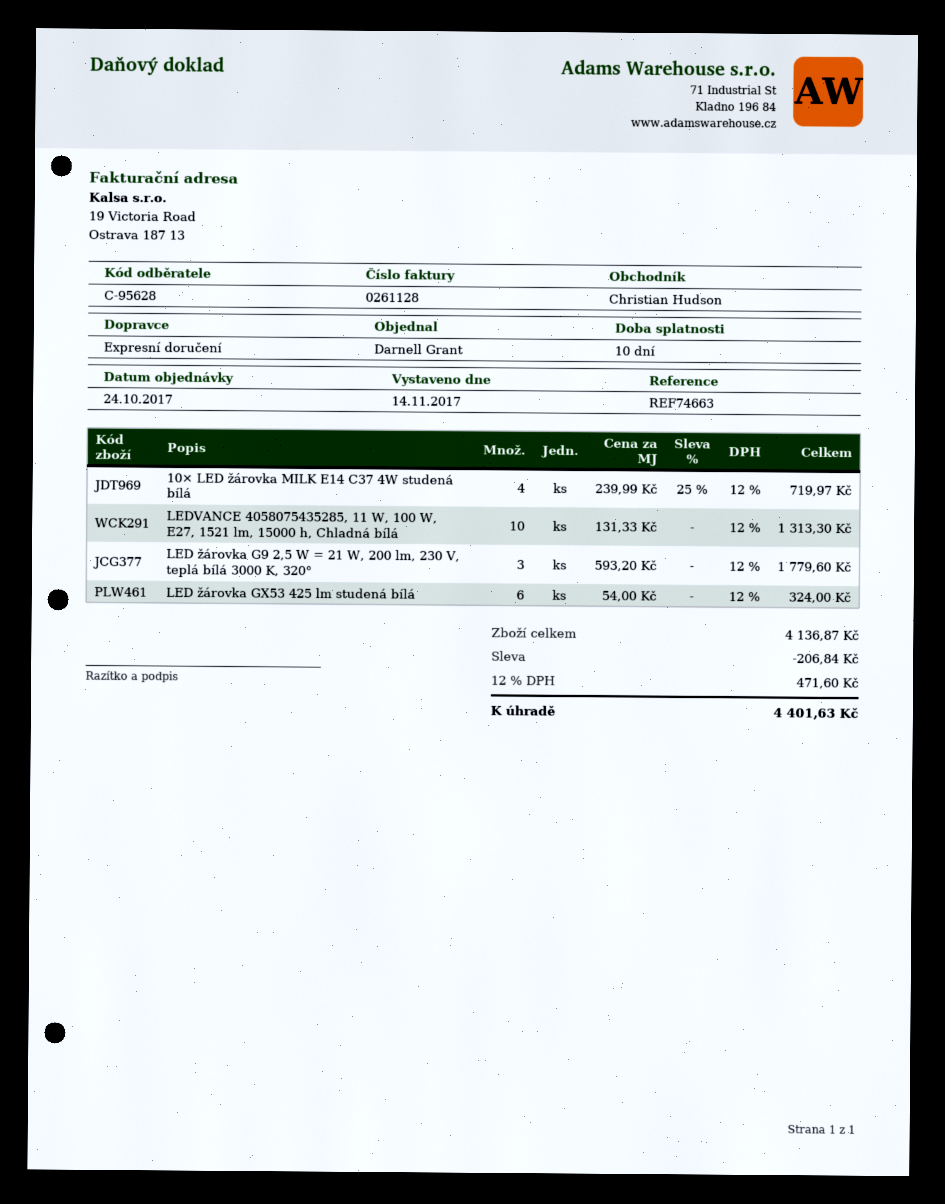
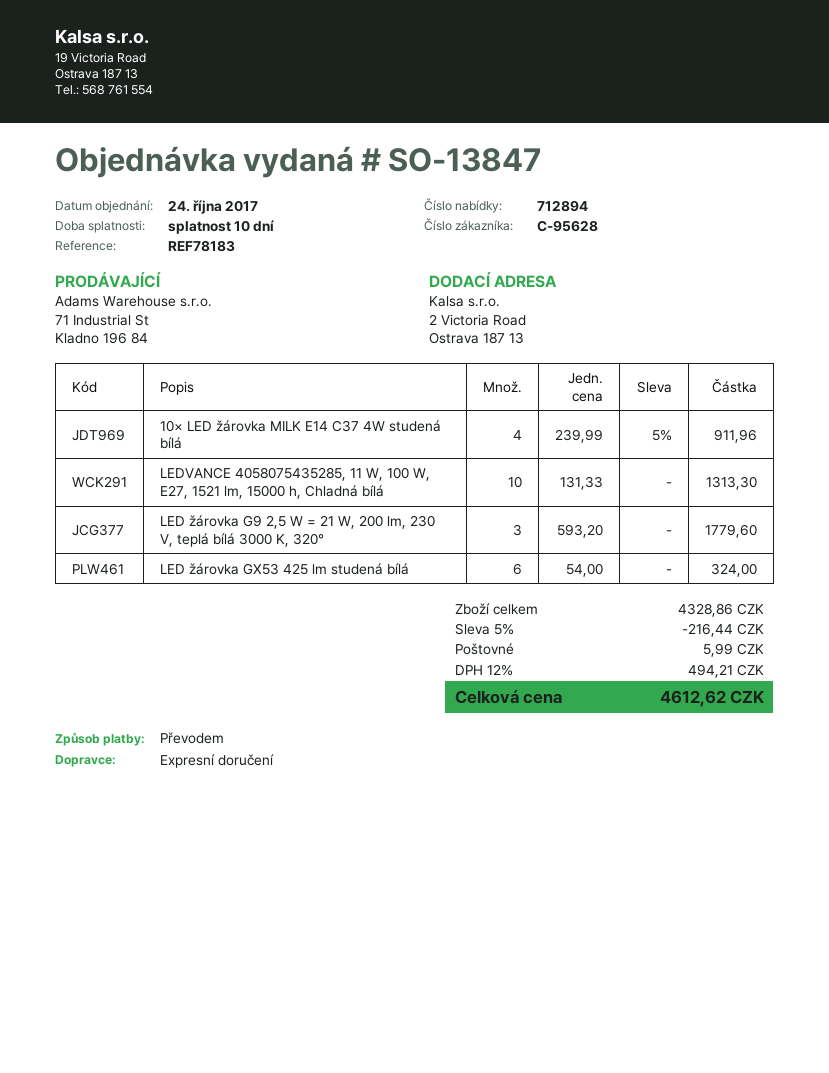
reference: REF74663 -> REF78183
10× LED žárovka MILK E14 C37 4W studená bílá: 4 x 239.99 - 25% = 719.97 -> 4 x 239.99 - 5% = 911.96
subtotal: 4136.87 -> 4328.86
discount: 206.84 -> 216.44
shipping: none -> 5.99
tax: 12% = 471.60 -> 12% = 494.21
total: 4401.63 -> 4612.62

